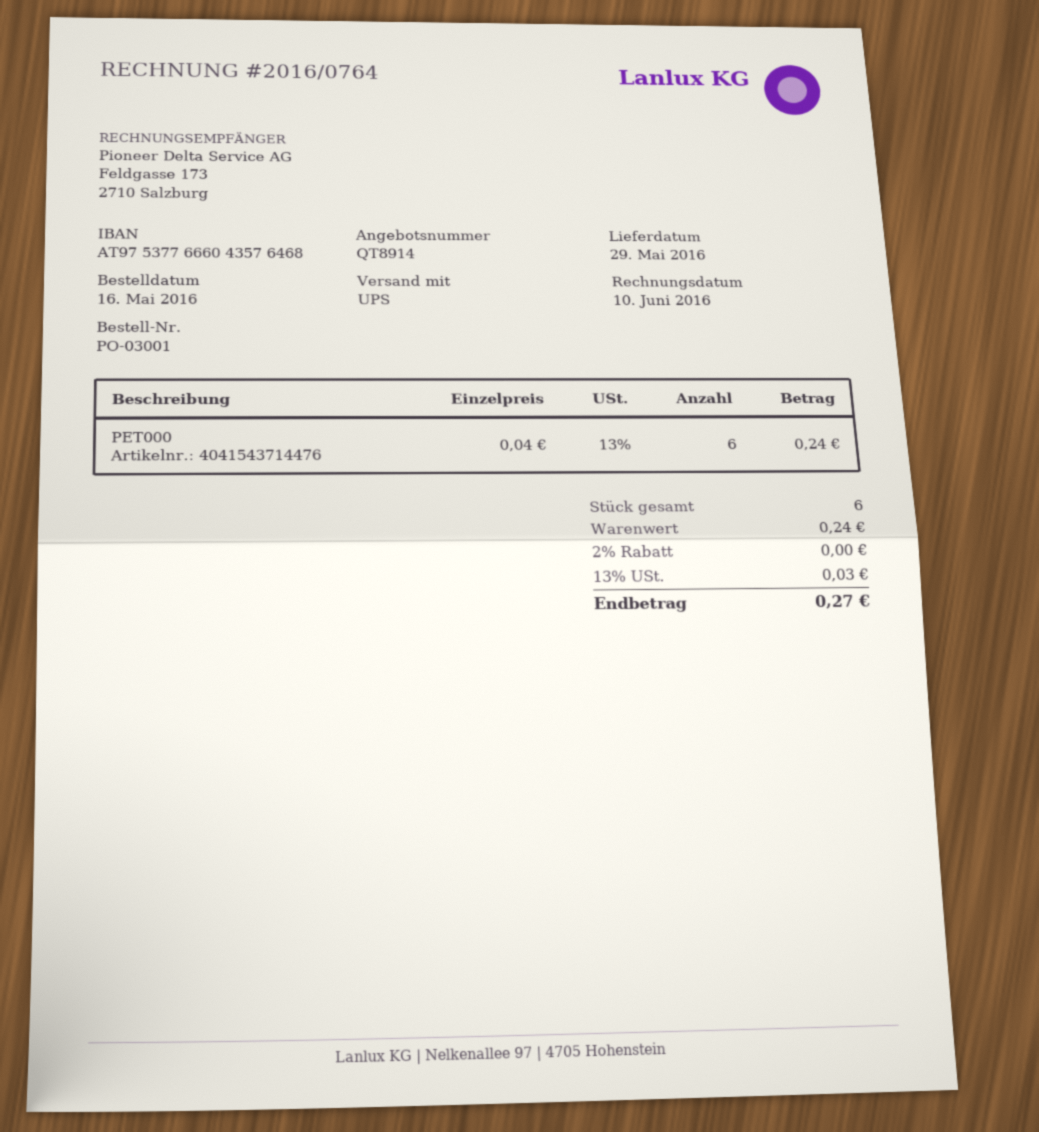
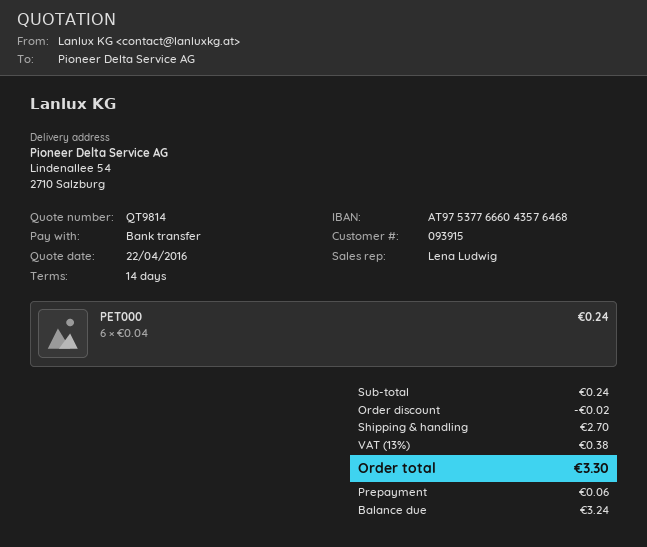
quote number: QT8914 -> QT9814
discount: 0.00 -> 0.02
shipping: none -> 2.70
tax: 13% = 0.03 -> 13% = 0.38
total: 0.27 -> 3.30

